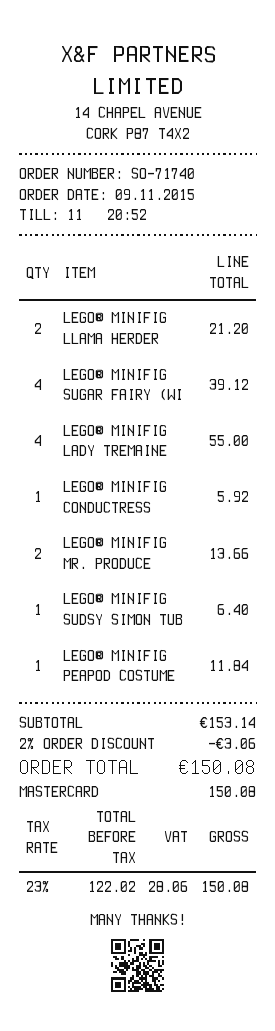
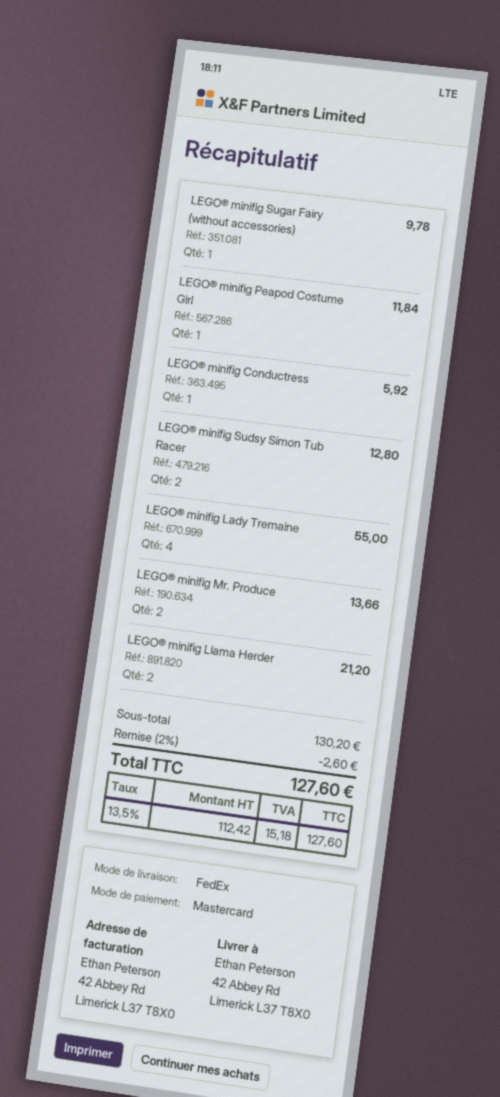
LEGO® MINIFIG SUGAR FAIRY (WI: 4 for 39.12 -> 1 for 9.78
LEGO® MINIFIG SUDSY SIMON TUB: 1 for 6.40 -> 2 for 12.80
subtotal: 153.14 -> 130.20
discount: 2% = 3.06 -> 2% = 2.60
net: 122.02 -> 112.42
tax: 23% = 28.06 -> 13.5% = 15.18
total: 150.08 -> 127.60

